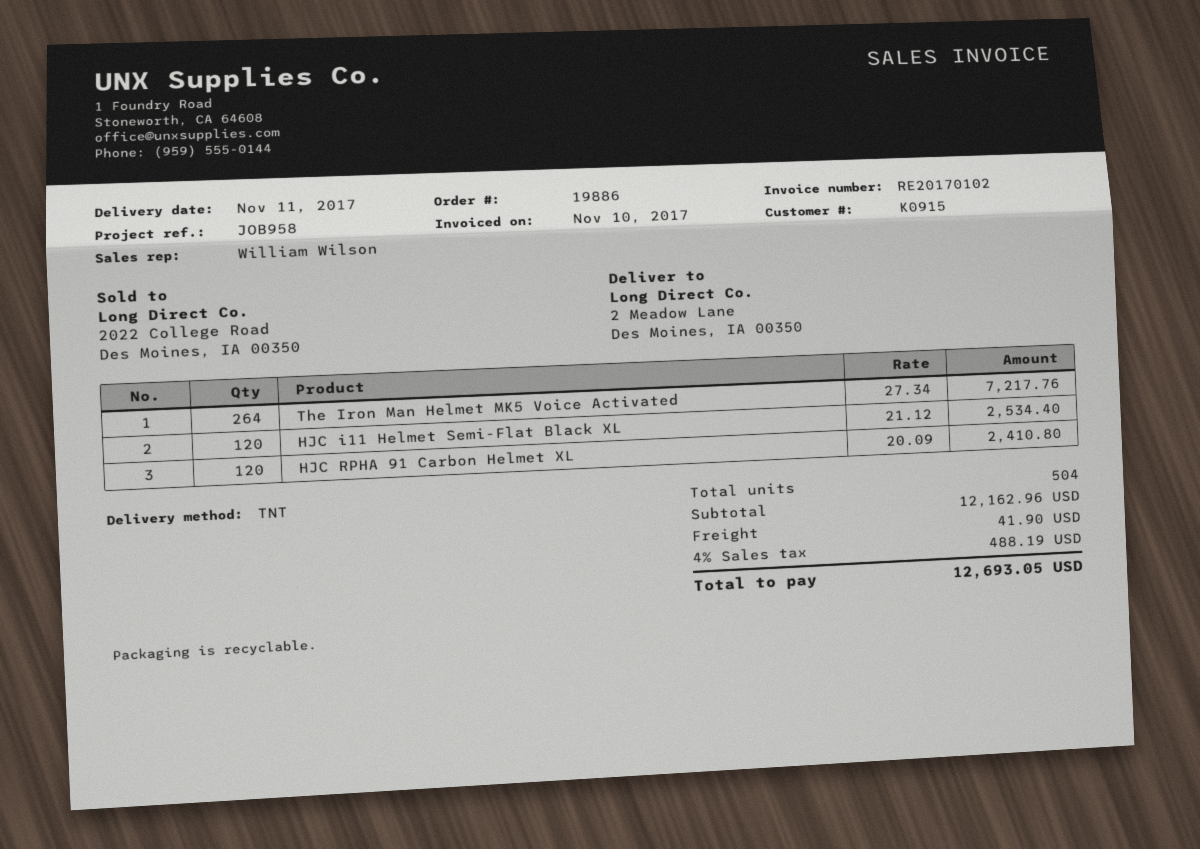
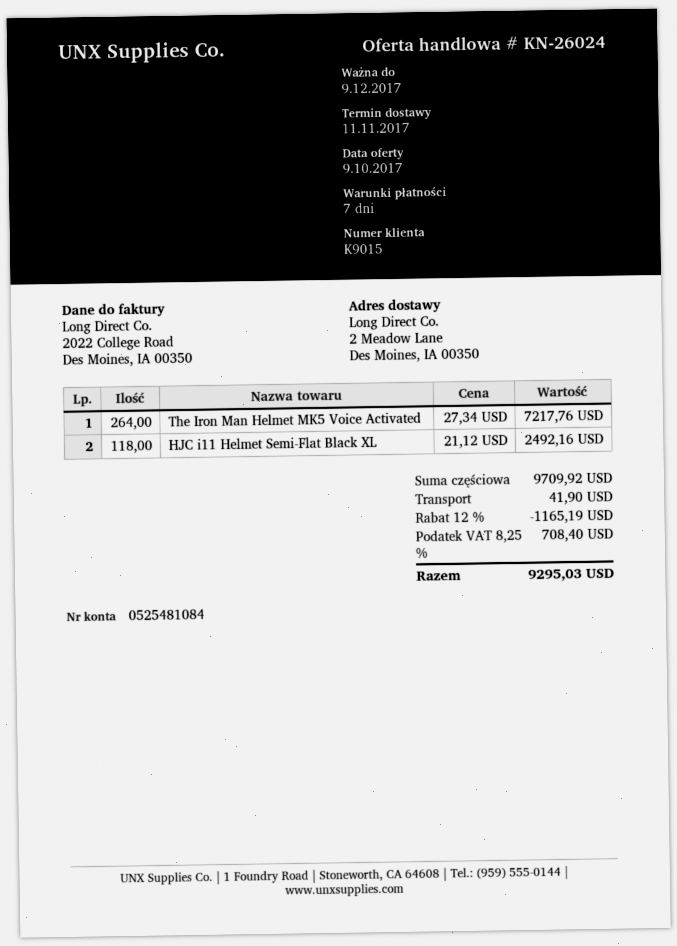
customer number: K0915 -> K9015
HJC i11 Helmet Semi-Flat Black XL: 120 x 21.12 = 2534.40 -> 118 x 21.12 = 2492.16
HJC RPHA 91 Carbon Helmet XL: 120 x 20.09 = 2410.80 -> none
subtotal: 12162.96 -> 9709.92
discount: none -> 12% = 1165.19
tax: 4% = 488.19 -> 8.25% = 708.40
total: 12693.05 -> 9295.03

